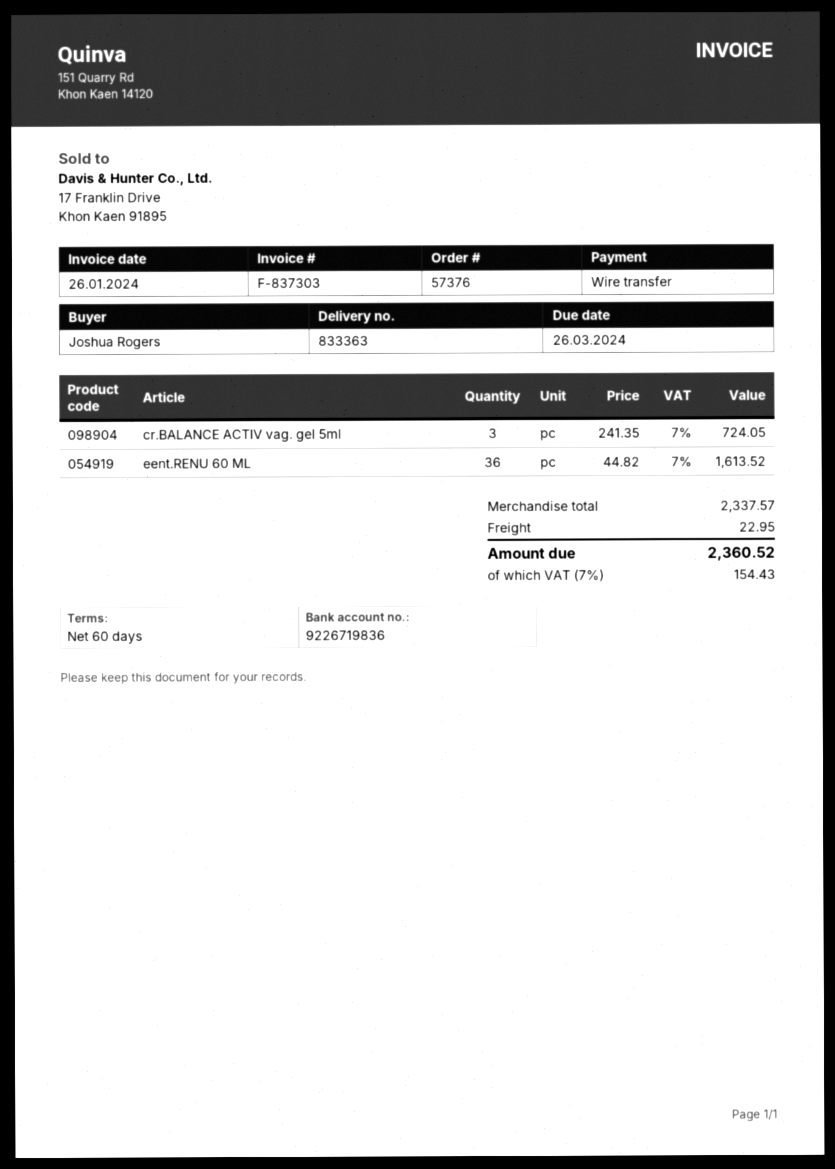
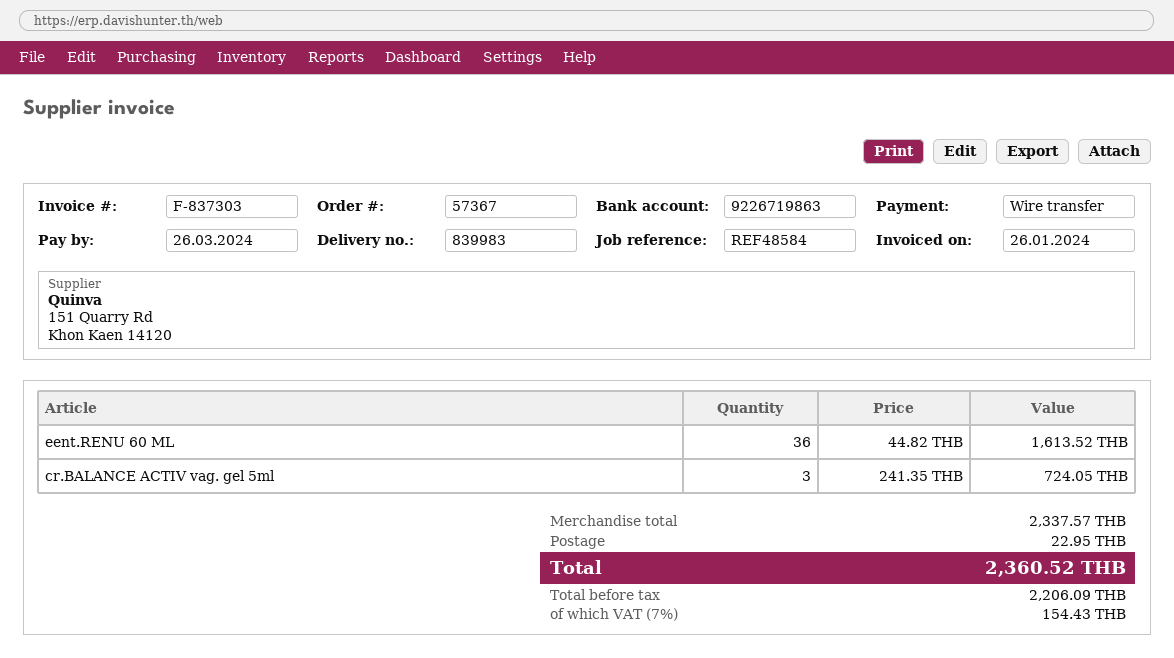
order number: 57376 -> 57367
delivery note number: 833363 -> 839983
bank account: 9226719836 -> 9226719863

